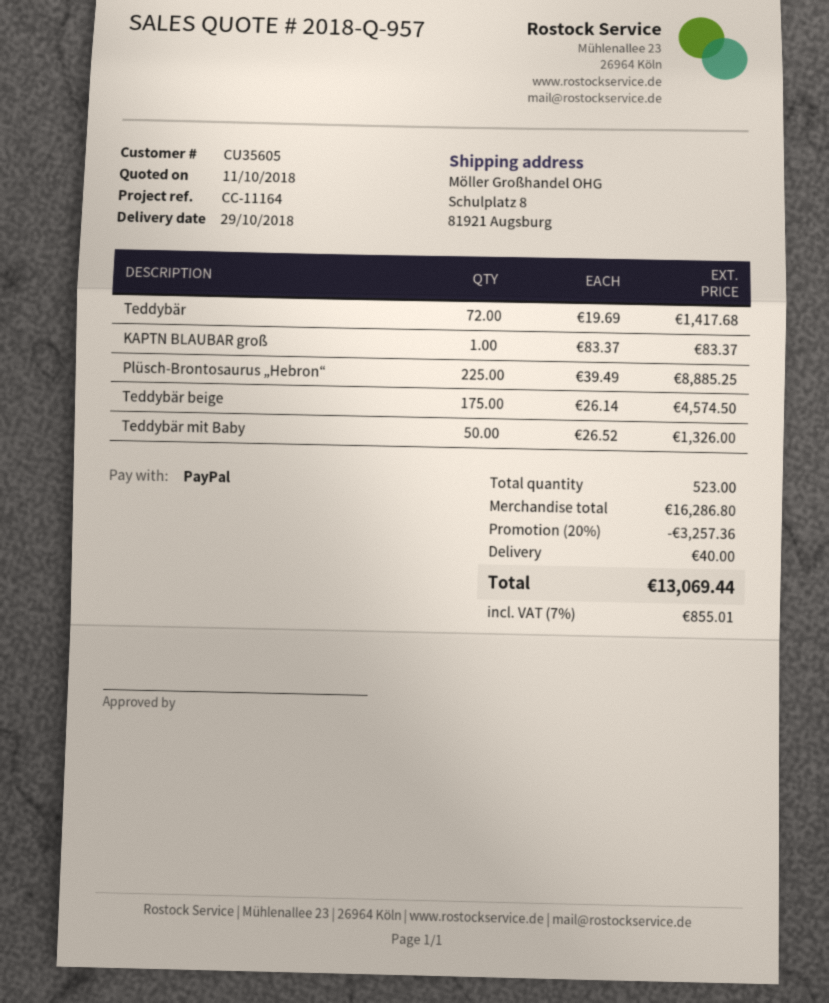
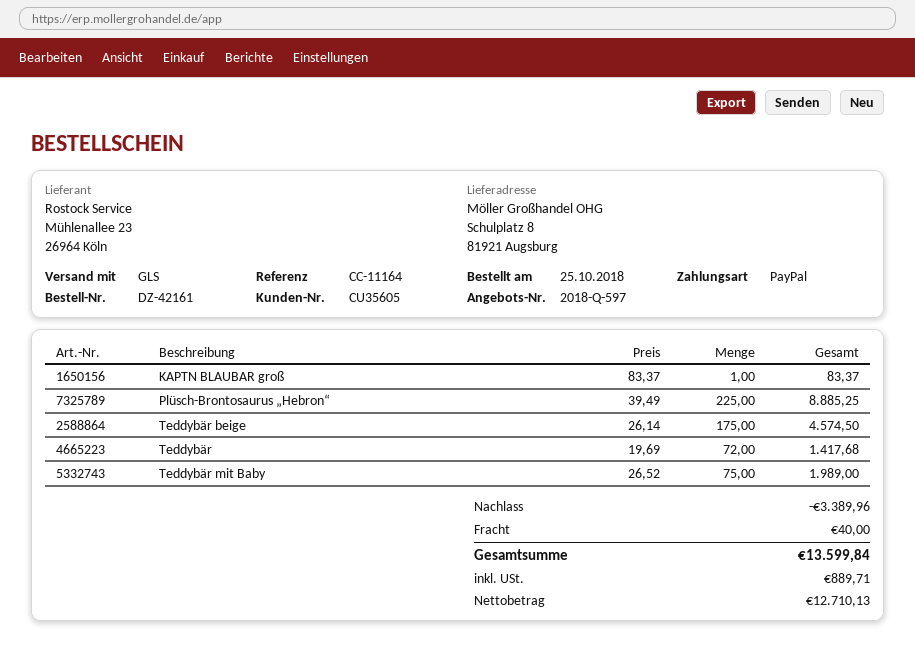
quote number: 2018-Q-957 -> 2018-Q-597
Teddybär mit Baby: 50 x 26.52 = 1326.00 -> 75 x 26.52 = 1989.00
discount: 3257.36 -> 3389.96
tax: 855.01 -> 889.71
total: 13069.44 -> 13599.84

